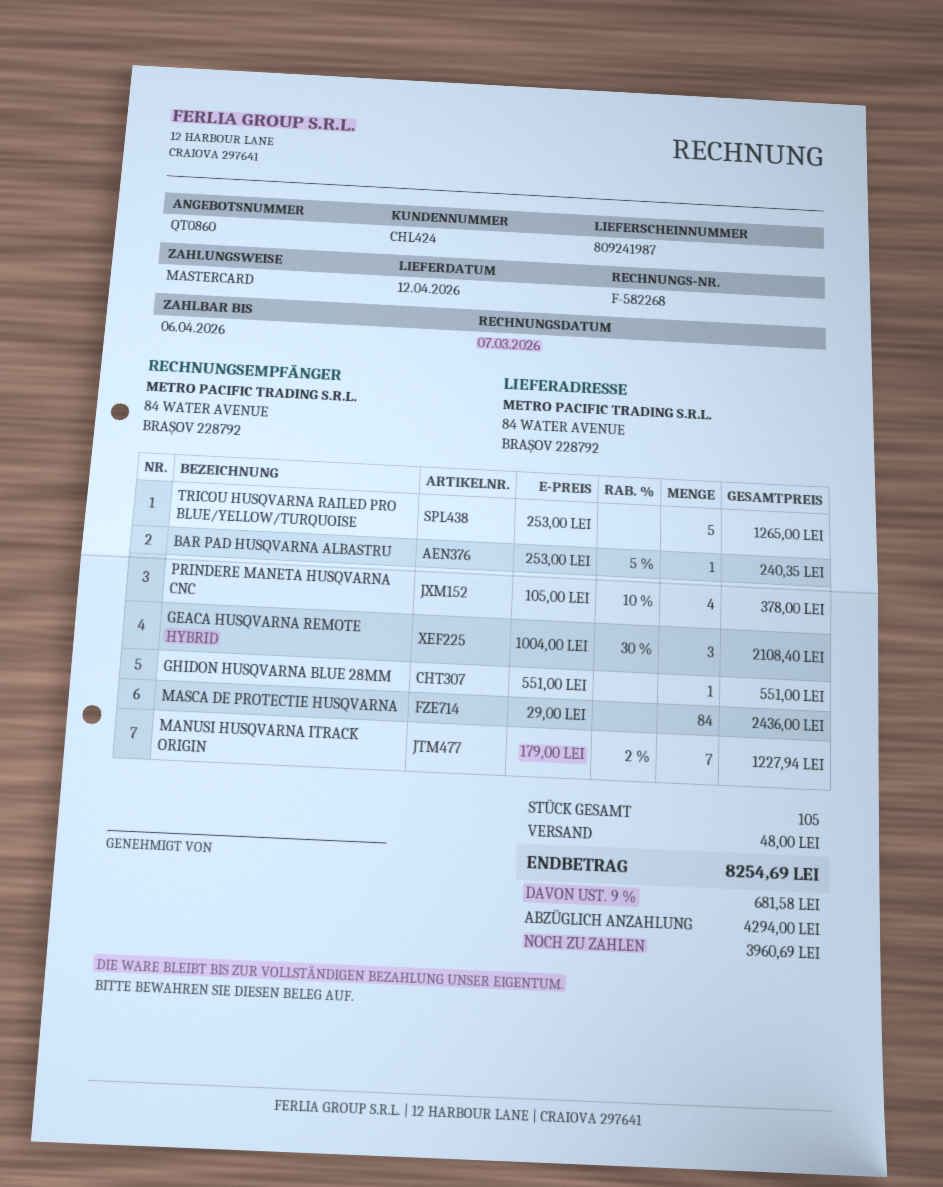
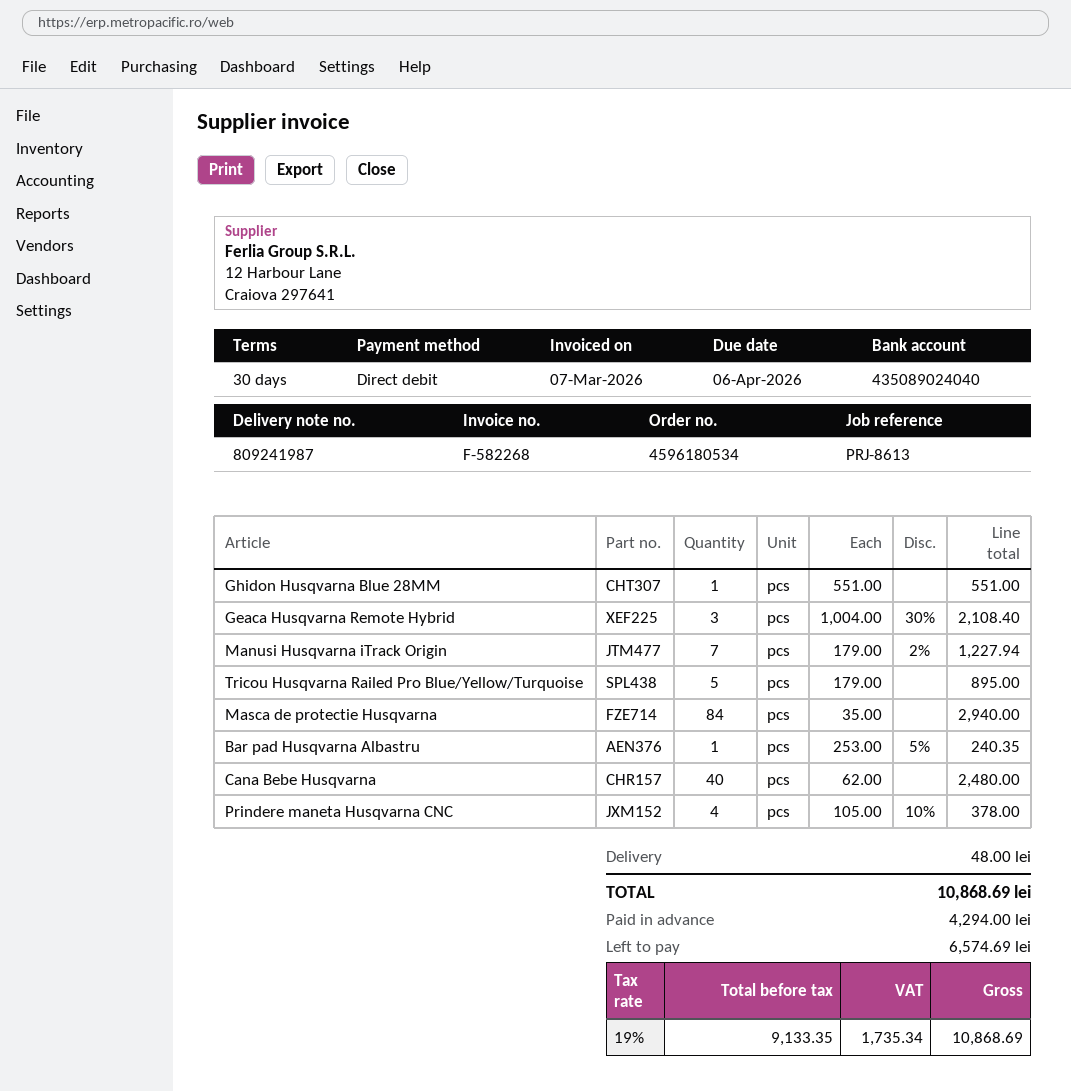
payment method: Mastercard -> direct debit
TRICOU HUSQVARNA RAILED PRO BLUE/YELLOW/TURQUOISE: 5 x 253.00 = 1265.00 -> 5 x 179.00 = 895.00
MASCA DE PROTECTIE HUSQVARNA: 84 x 29.00 = 2436.00 -> 84 x 35.00 = 2940.00
Cana Bebe Husqvarna: none -> 40 x 62.00 = 2480.00
tax: 9% = 681.58 -> 19% = 1735.34
total: 8254.69 -> 10868.69
balance: 3960.69 -> 6574.69

